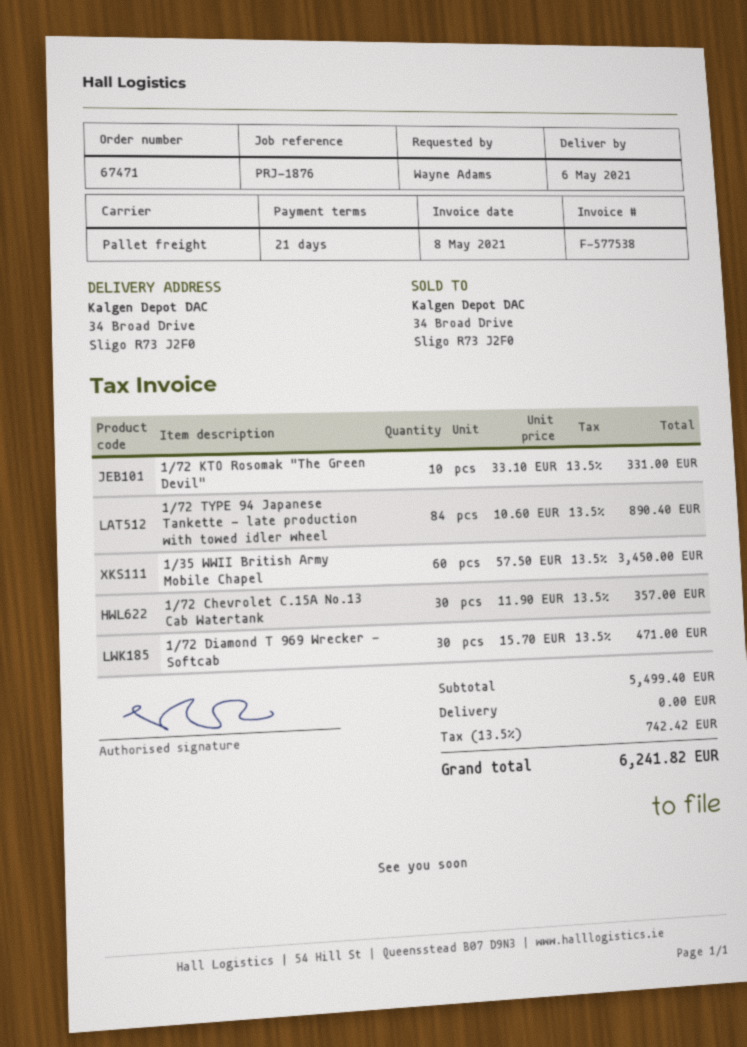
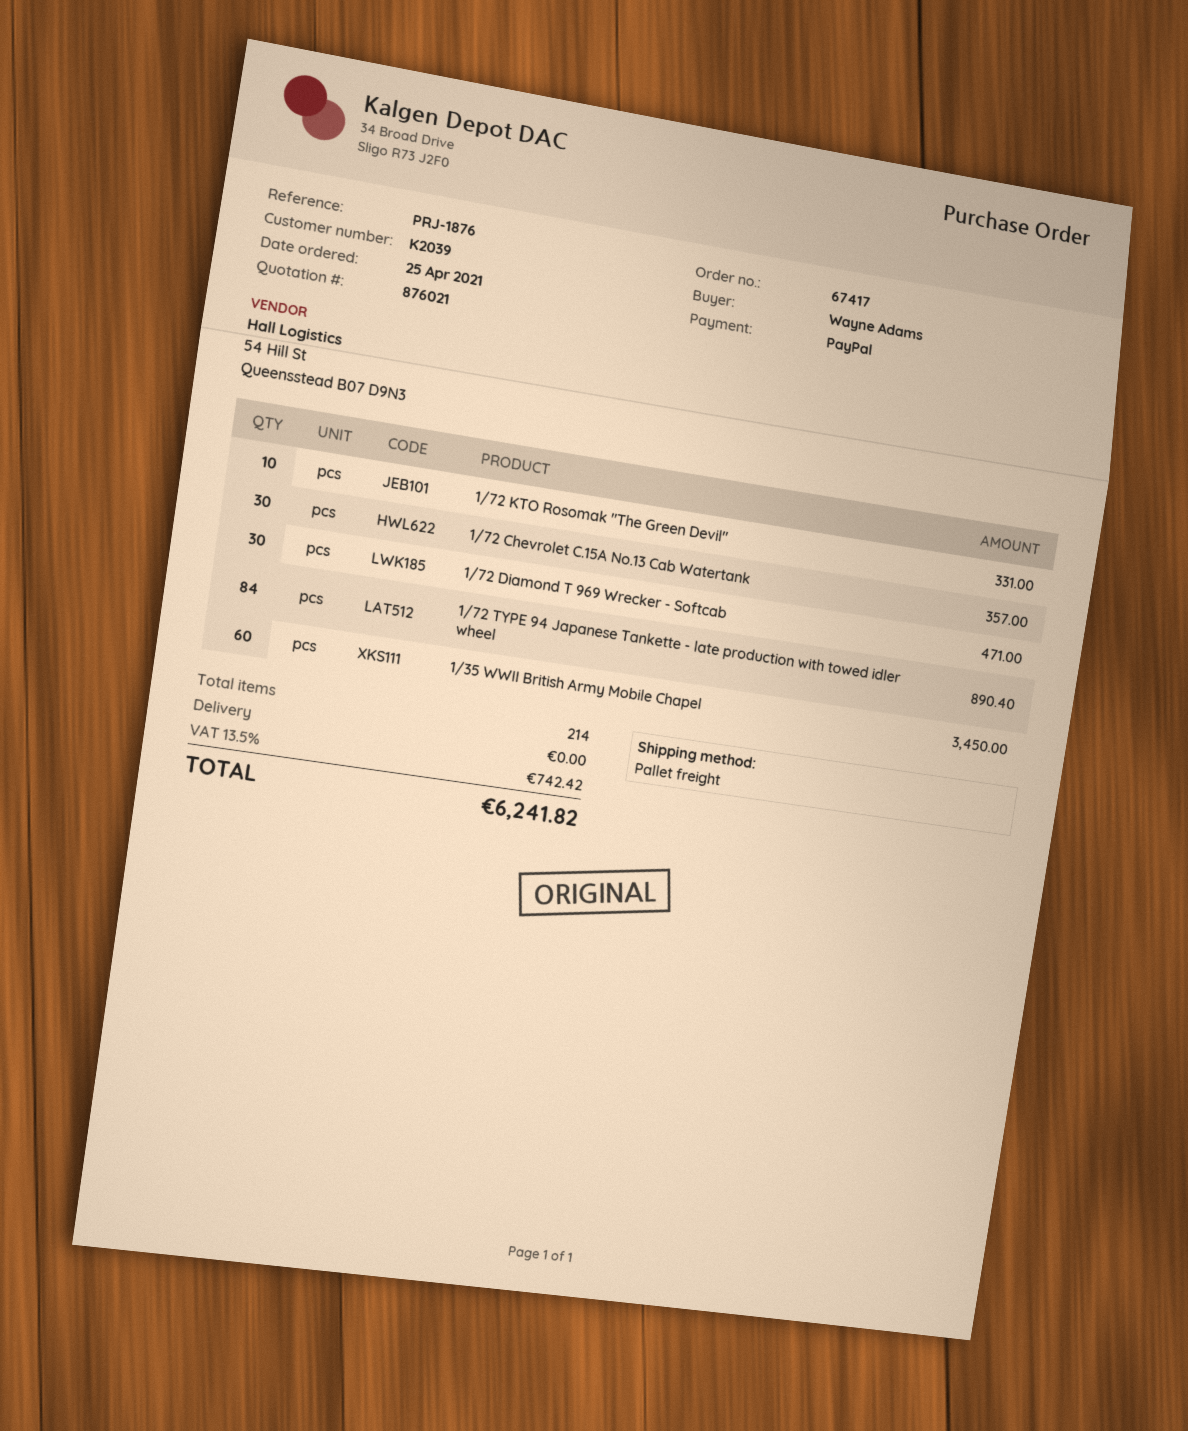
order number: 67471 -> 67417

